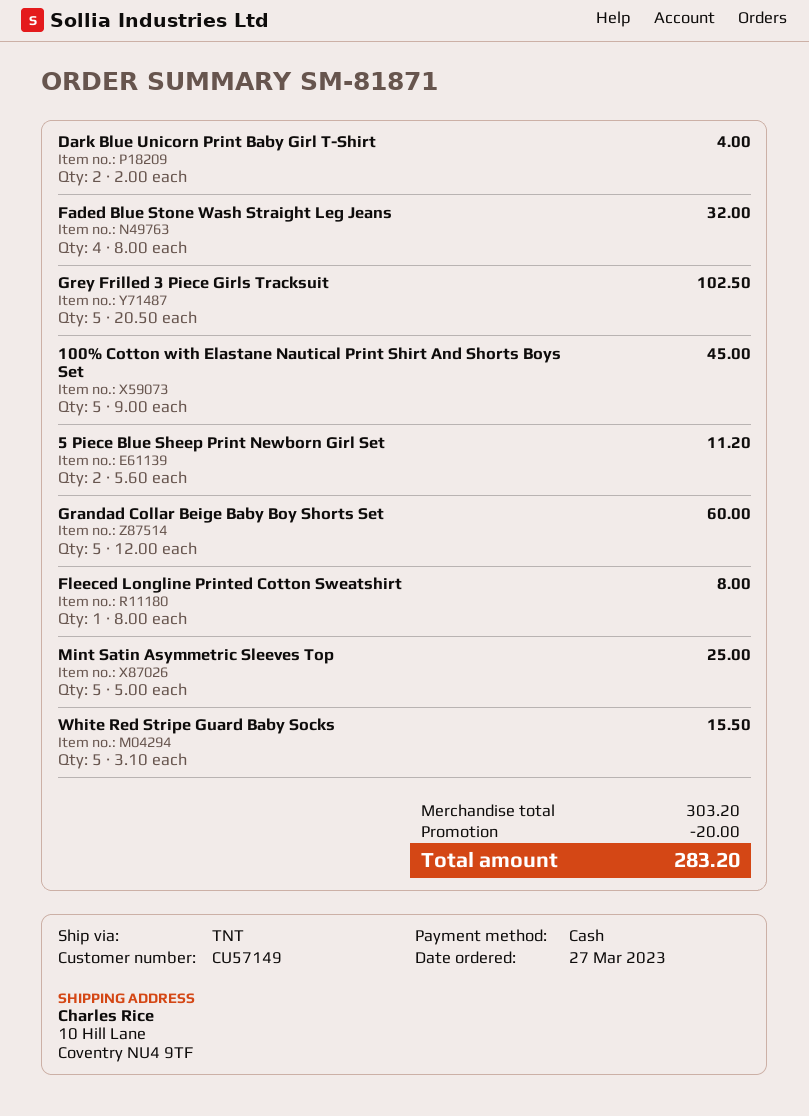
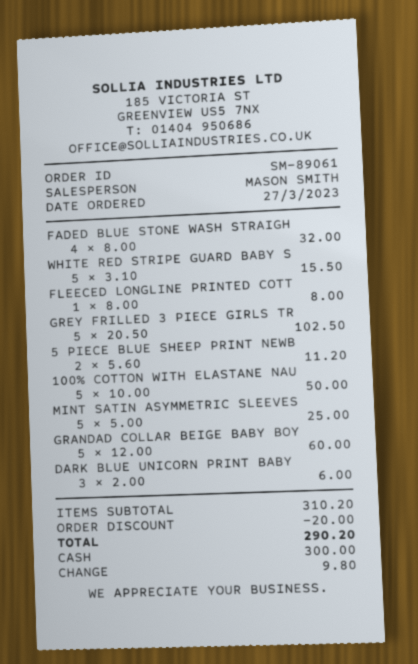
order number: SM-81871 -> SM-89061
Dark Blue Unicorn Print Baby Girl T-Shirt: 2 x 2.00 = 4.00 -> 3 x 2.00 = 6.00
100% Cotton with Elastane Nautical Print Shirt And Shorts Boys Set: 5 x 9.00 = 45.00 -> 5 x 10.00 = 50.00
subtotal: 303.20 -> 310.20
total: 283.20 -> 290.20

